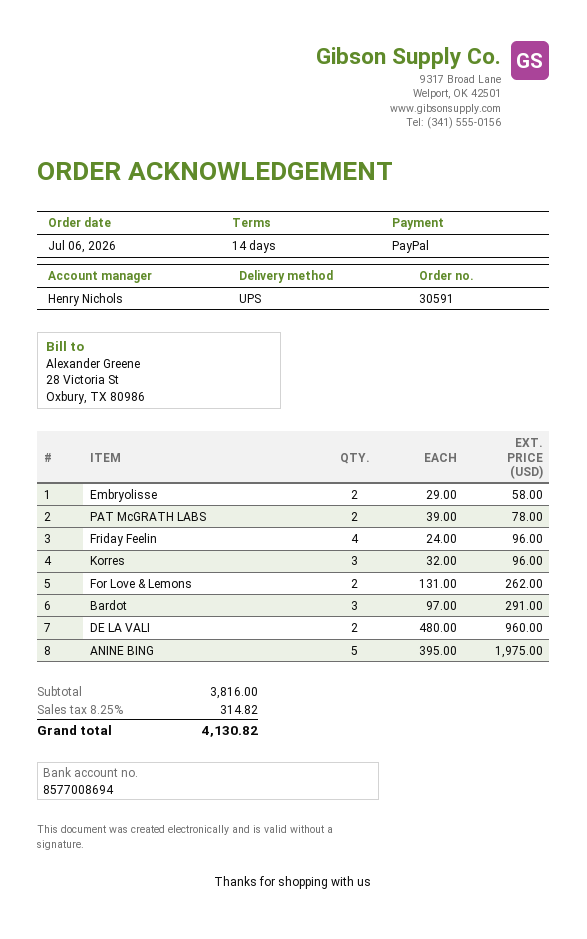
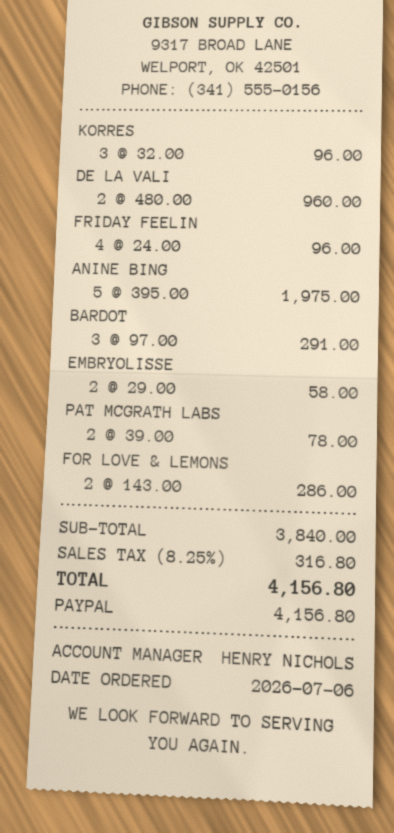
For Love & Lemons: 2 x 131.00 = 262.00 -> 2 x 143.00 = 286.00
subtotal: 3816.00 -> 3840.00
tax: 8.25% = 314.82 -> 8.25% = 316.80
total: 4130.82 -> 4156.80

